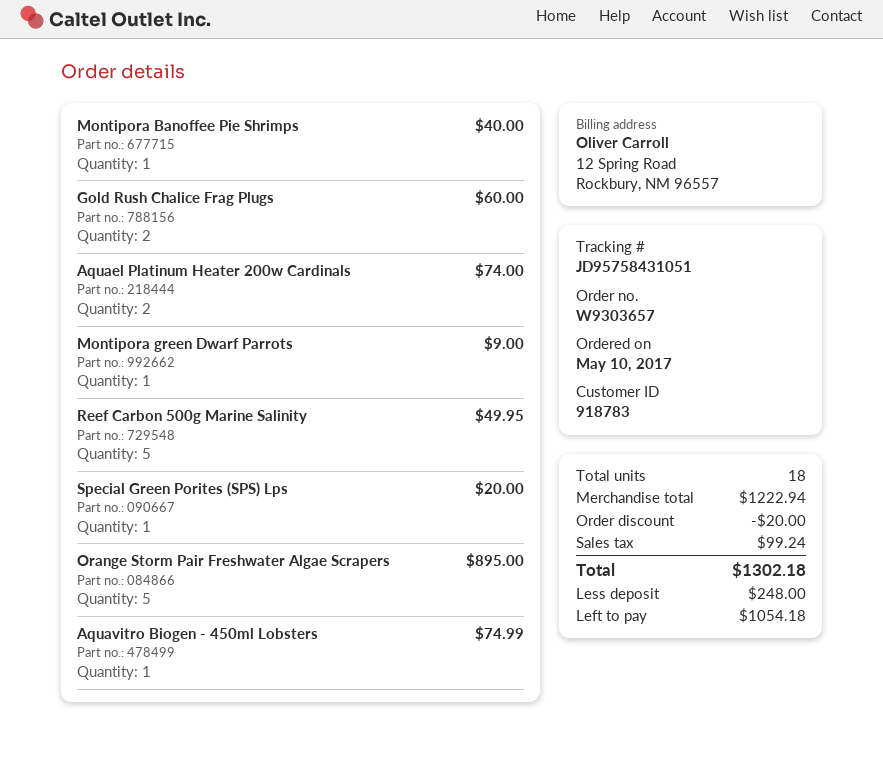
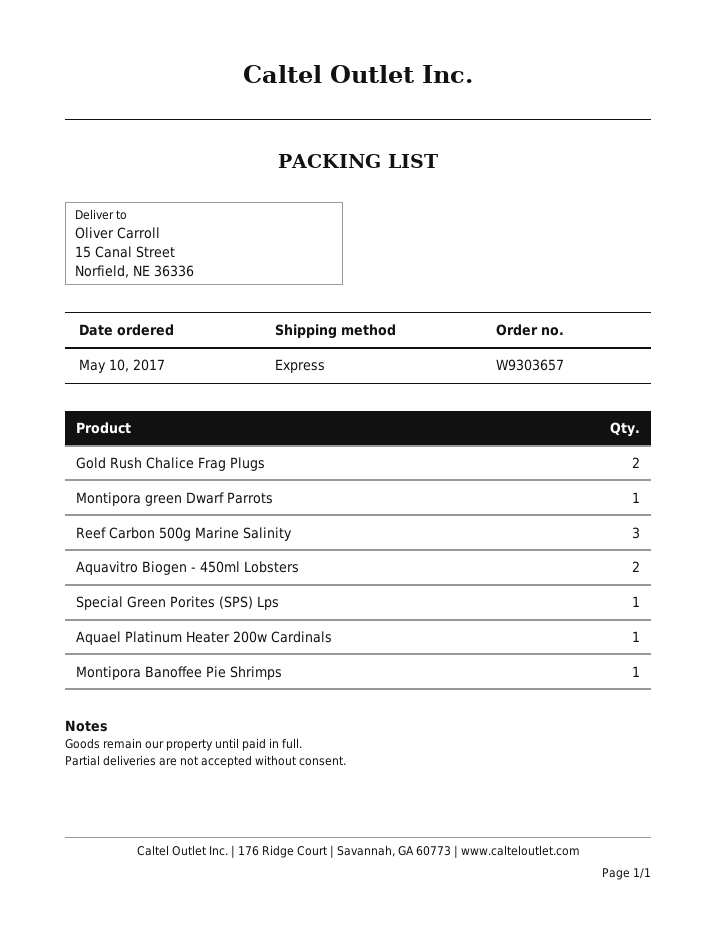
Aquael Platinum Heater 200w Cardinals: 2 -> 1
Reef Carbon 500g Marine Salinity: 5 -> 3
Orange Storm Pair Freshwater Algae Scrapers: 5 -> none
Aquavitro Biogen - 450ml Lobsters: 1 -> 2

